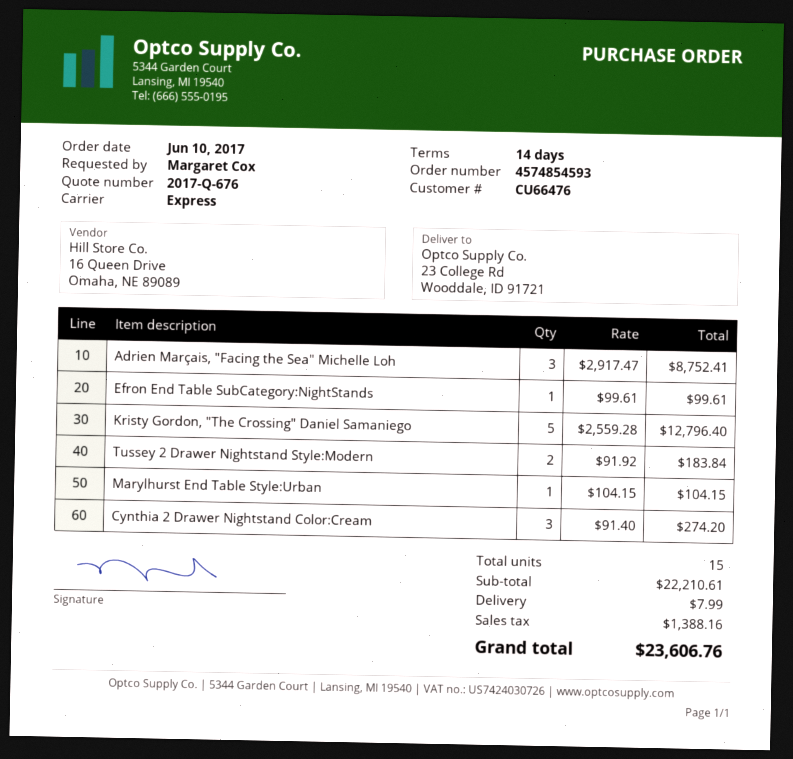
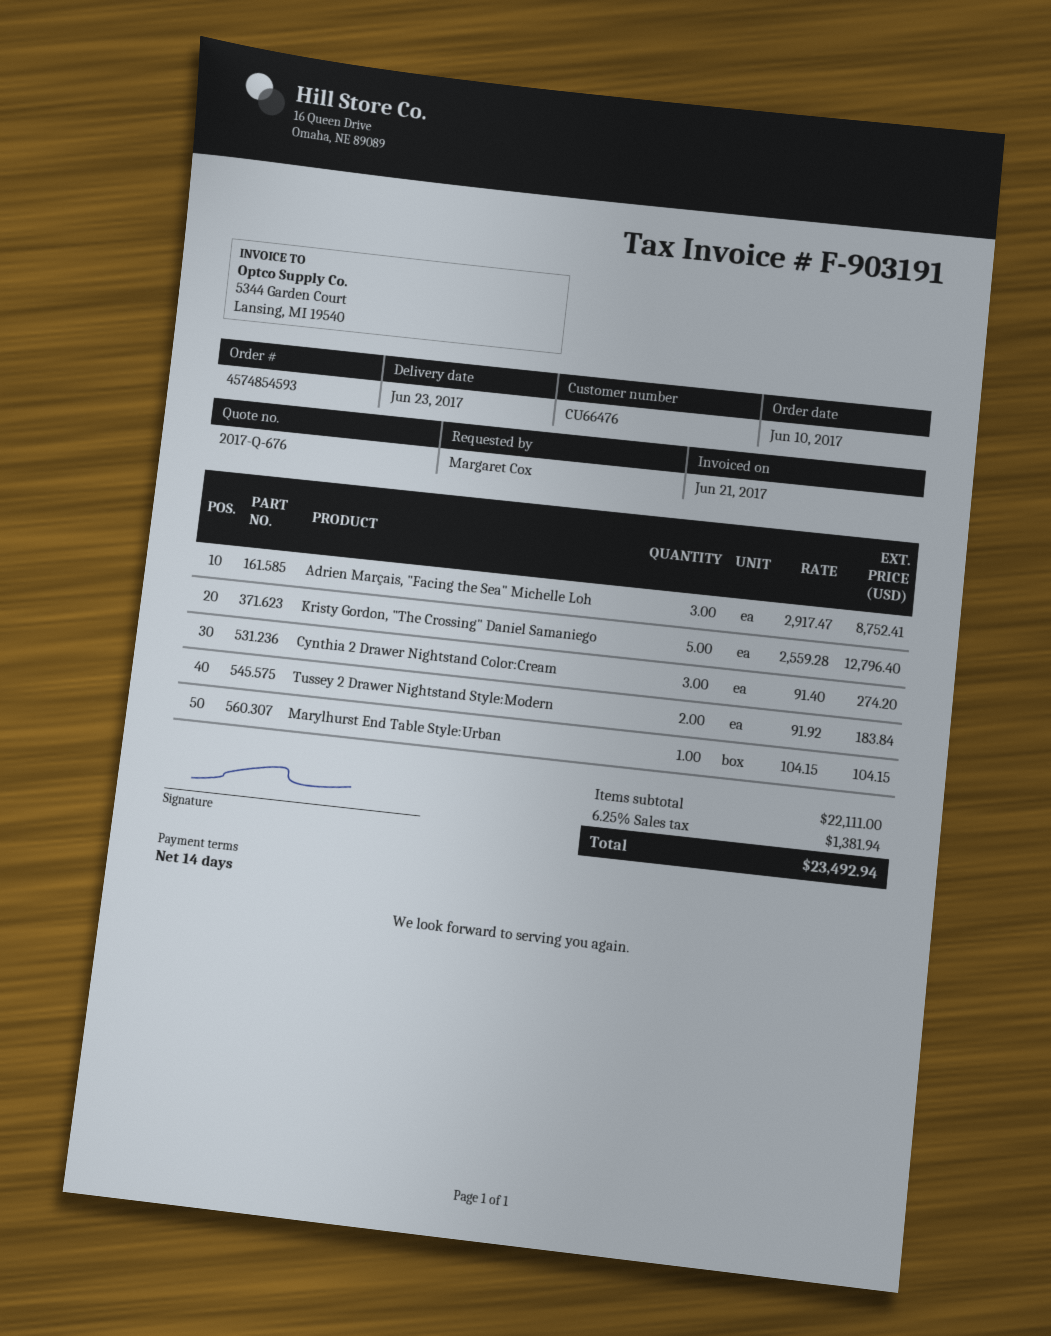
Efron End Table SubCategory:NightStands: 1 x 99.61 = 99.61 -> none
subtotal: 22210.61 -> 22111.00
shipping: 7.99 -> none
tax: 1388.16 -> 1381.94
total: 23606.76 -> 23492.94

